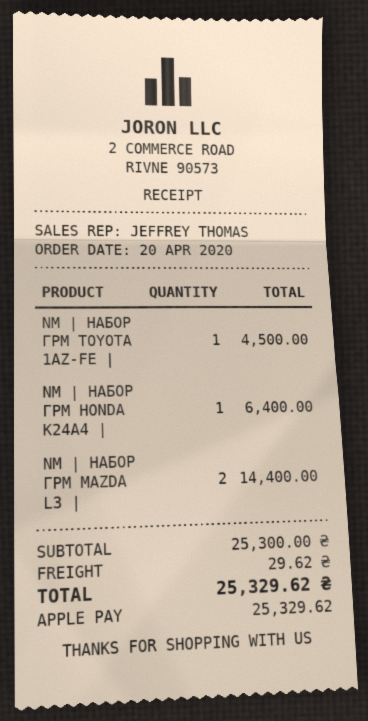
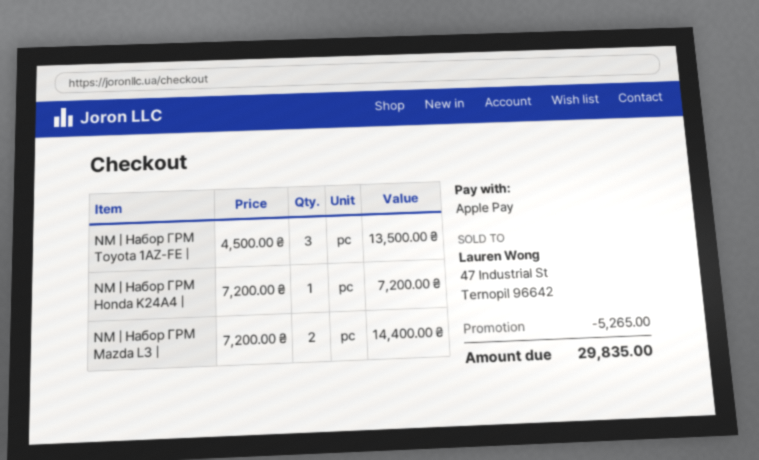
NM | НАБОР ГРМ TOYOTA 1AZ-FE |: 1 for 4500.00 -> 3 for 13500.00
NM | НАБОР ГРМ HONDA K24A4 |: 1 for 6400.00 -> 1 for 7200.00
discount: none -> 5265.00
shipping: 29.62 -> none
total: 25329.62 -> 29835.00

